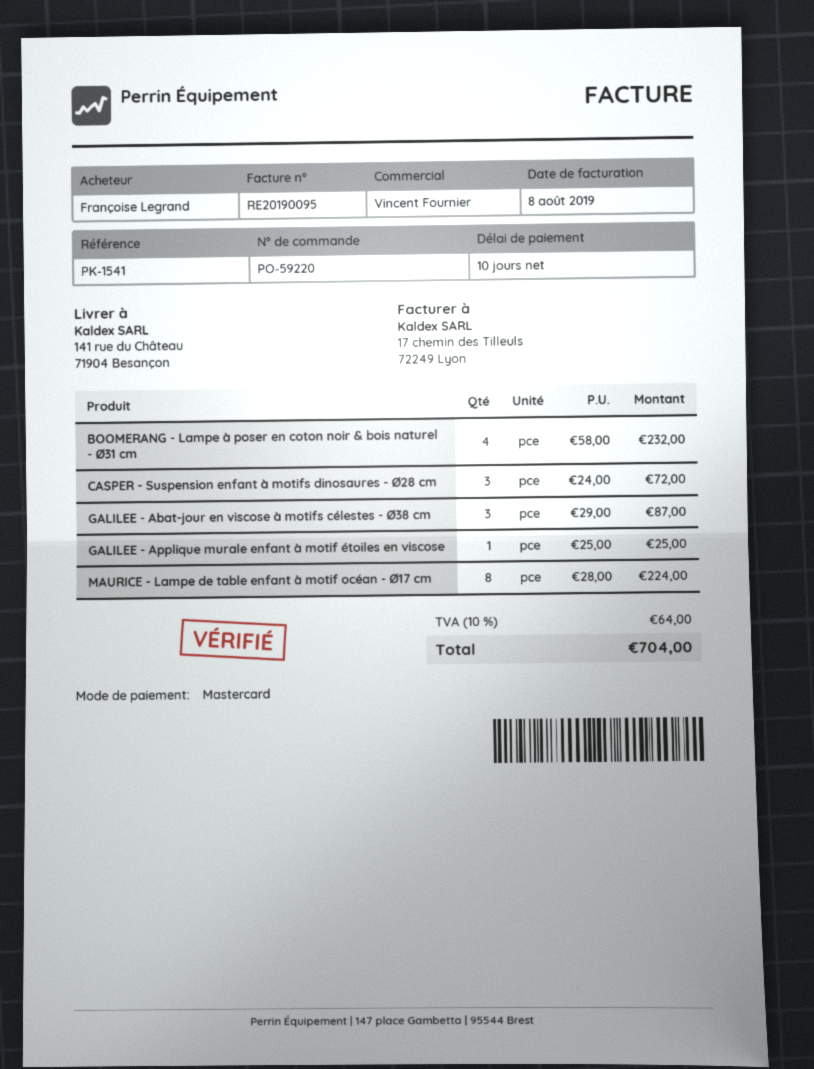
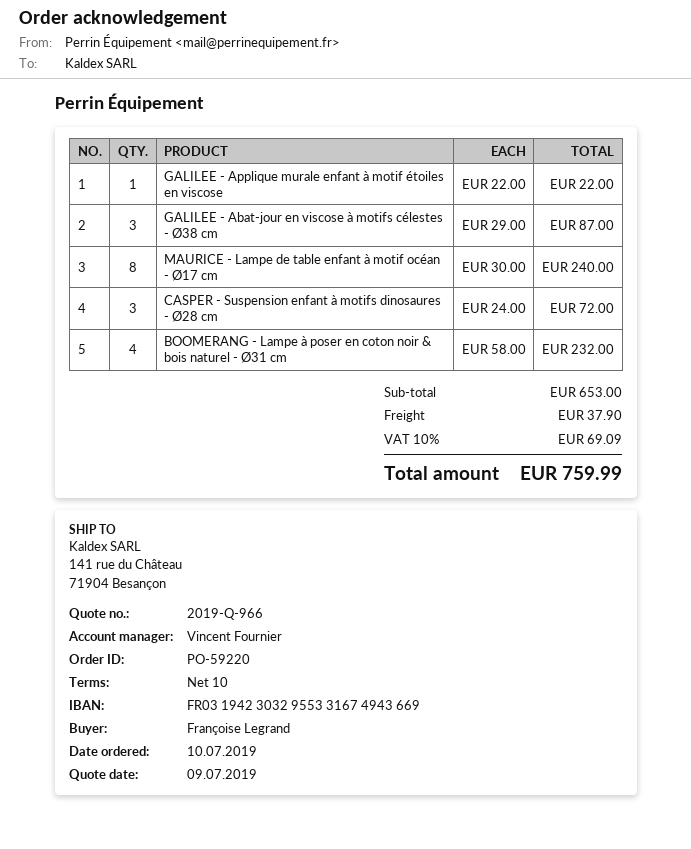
GALILEE - Applique murale enfant à motif étoiles en viscose: 1 x 25.00 = 25.00 -> 1 x 22.00 = 22.00
MAURICE - Lampe de table enfant à motif océan - Ø17 cm: 8 x 28.00 = 224.00 -> 8 x 30.00 = 240.00
shipping: none -> 37.90
tax: 10% = 64.00 -> 10% = 69.09
total: 704.00 -> 759.99

